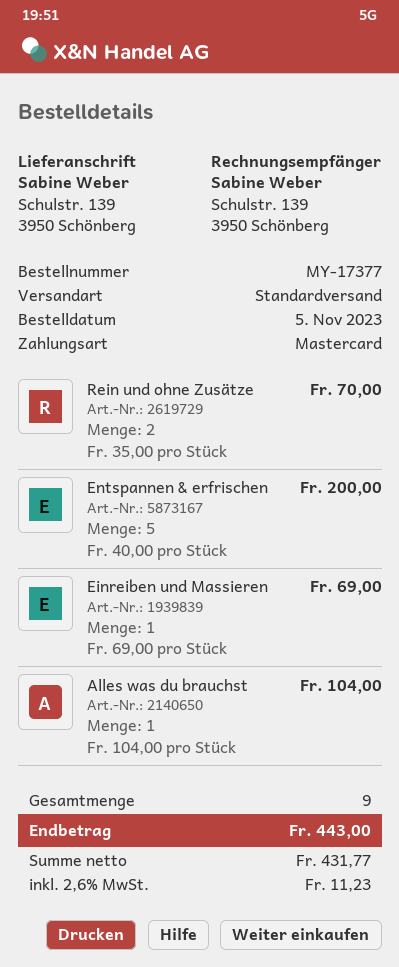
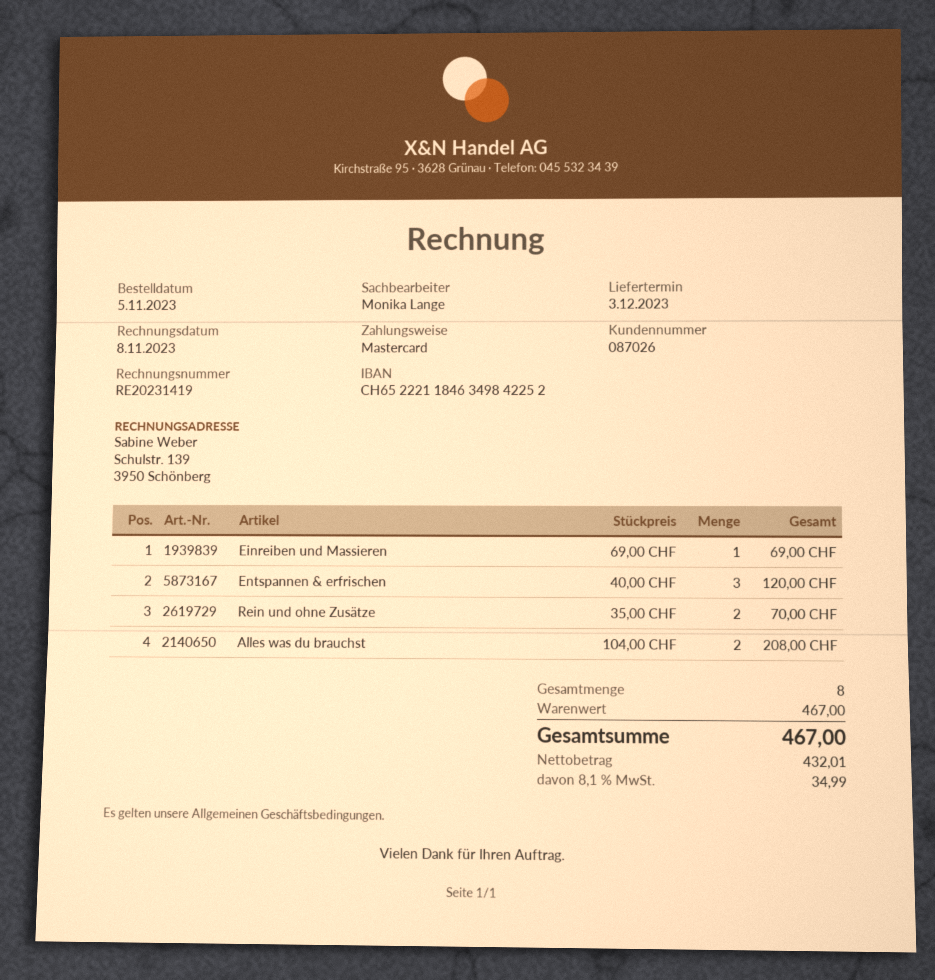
Entspannen & erfrischen: 5 x 40.00 = 200.00 -> 3 x 40.00 = 120.00
Alles was du brauchst: 1 x 104.00 = 104.00 -> 2 x 104.00 = 208.00
total quantity: 9 -> 8
net: 431.77 -> 432.01
tax: 2.6% = 11.23 -> 8.1% = 34.99
total: 443.00 -> 467.00

